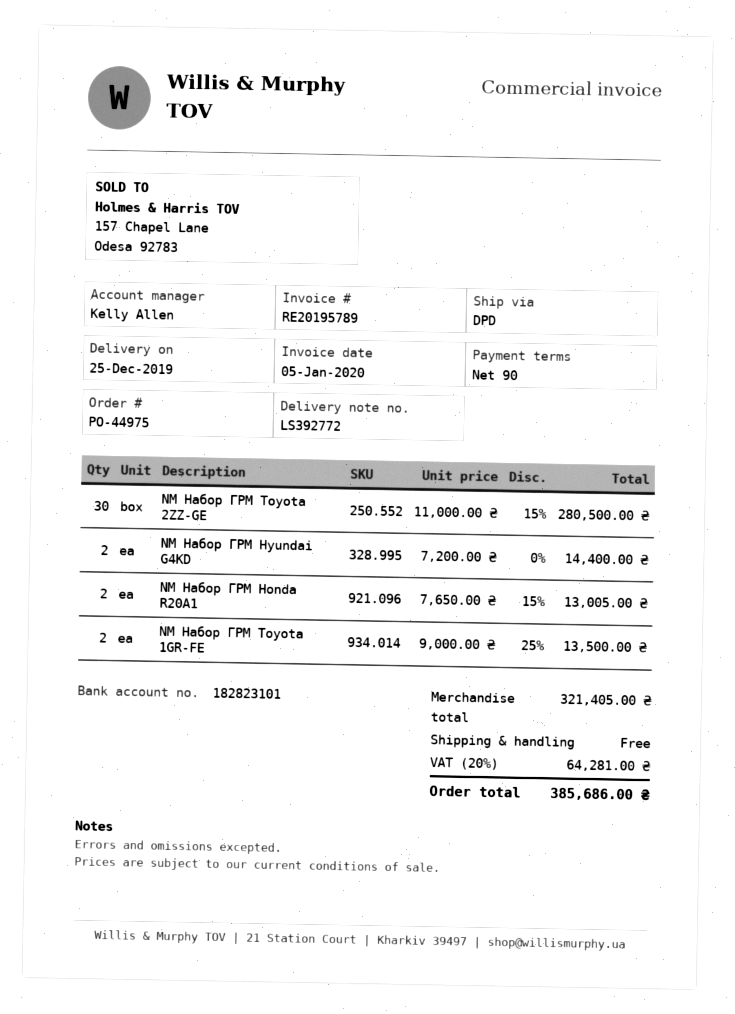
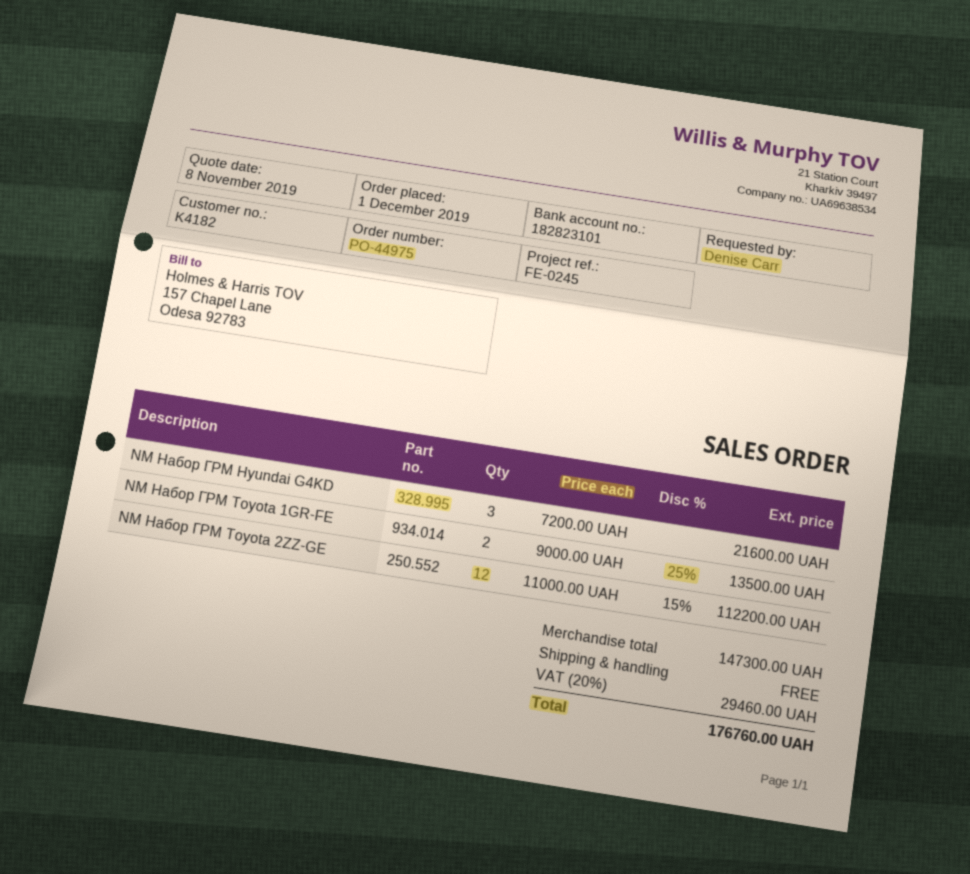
NM Набор ГРМ Toyota 2ZZ-GE: 30 x 11000.00 - 15% = 280500.00 -> 12 x 11000.00 - 15% = 112200.00
NM Набор ГРМ Hyundai G4KD: 2 x 7200.00 = 14400.00 -> 3 x 7200.00 = 21600.00
NM Набор ГРМ Honda R20A1: 2 x 7650.00 - 15% = 13005.00 -> none
subtotal: 321405.00 -> 147300.00
tax: 20% = 64281.00 -> 20% = 29460.00
total: 385686.00 -> 176760.00

